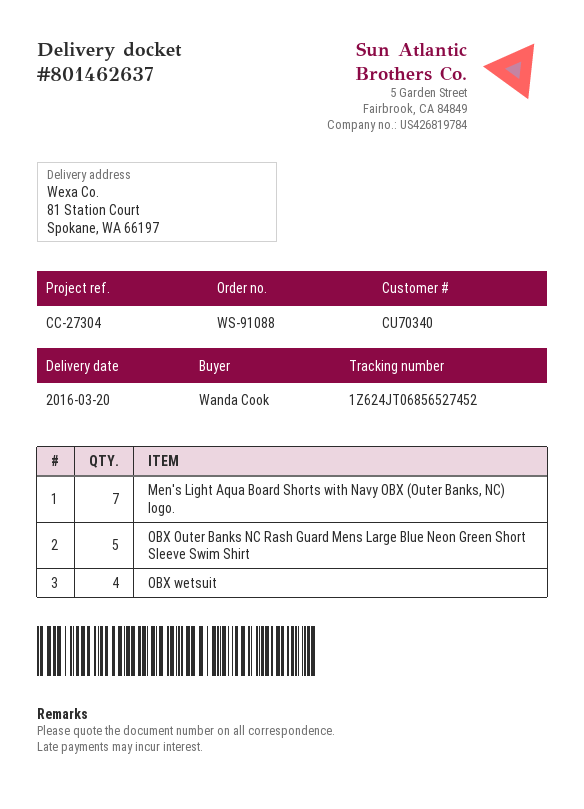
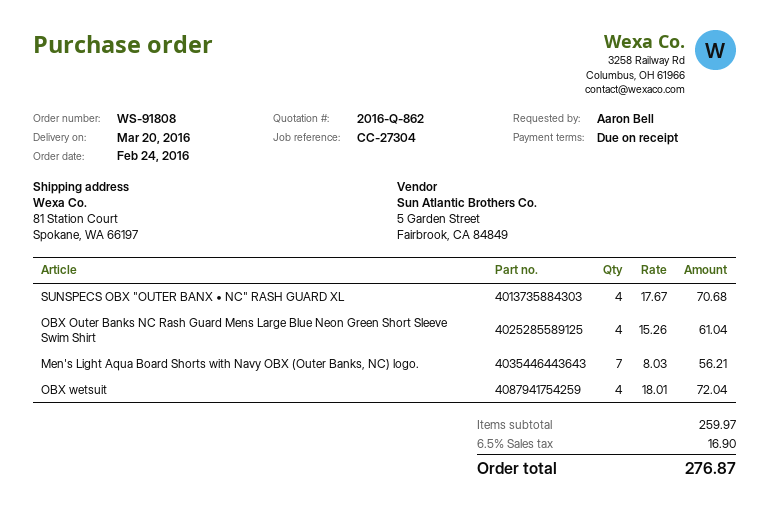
order number: WS-91088 -> WS-91808
ordered by: Wanda Cook -> Aaron Bell
OBX Outer Banks NC Rash Guard Mens Large Blue Neon Green Short Sleeve Swim Shirt: 5 -> 4
SUNSPECS OBX "OUTER BANX • NC" RASH GUARD XL: none -> 4

